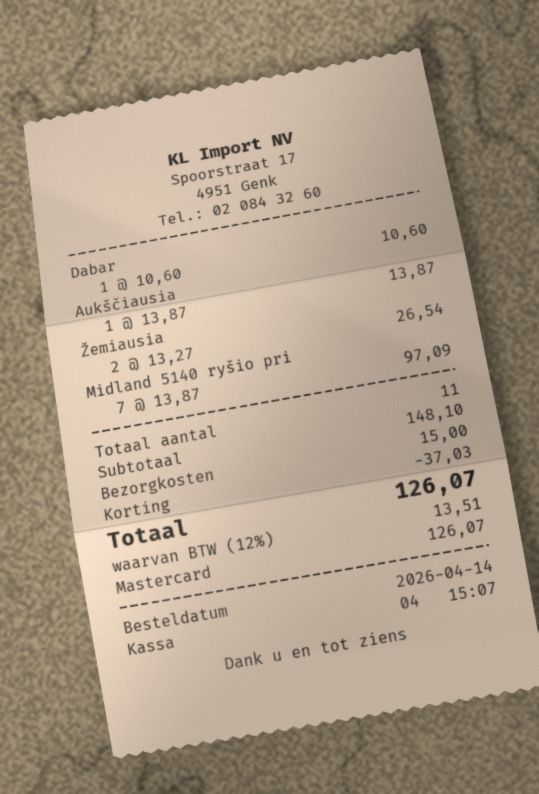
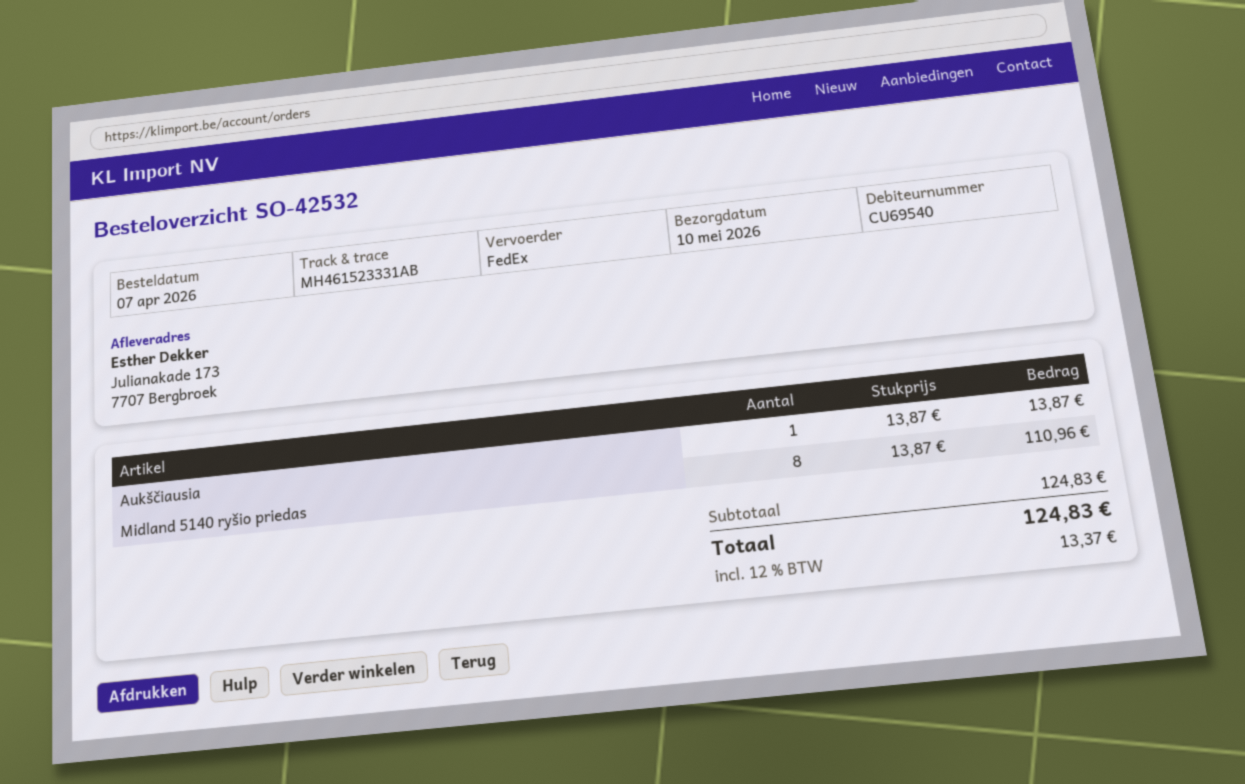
order date: 2026-04-14 -> 2026-04-07
Dabar: 1 x 10.60 = 10.60 -> none
Žemiausia: 2 x 13.27 = 26.54 -> none
Midland 5140 ryšio pri: 7 x 13.87 = 97.09 -> 8 x 13.87 = 110.96
subtotal: 148.10 -> 124.83
discount: 37.03 -> none
shipping: 15.00 -> none
tax: 12% = 13.51 -> 12% = 13.37
total: 126.07 -> 124.83

